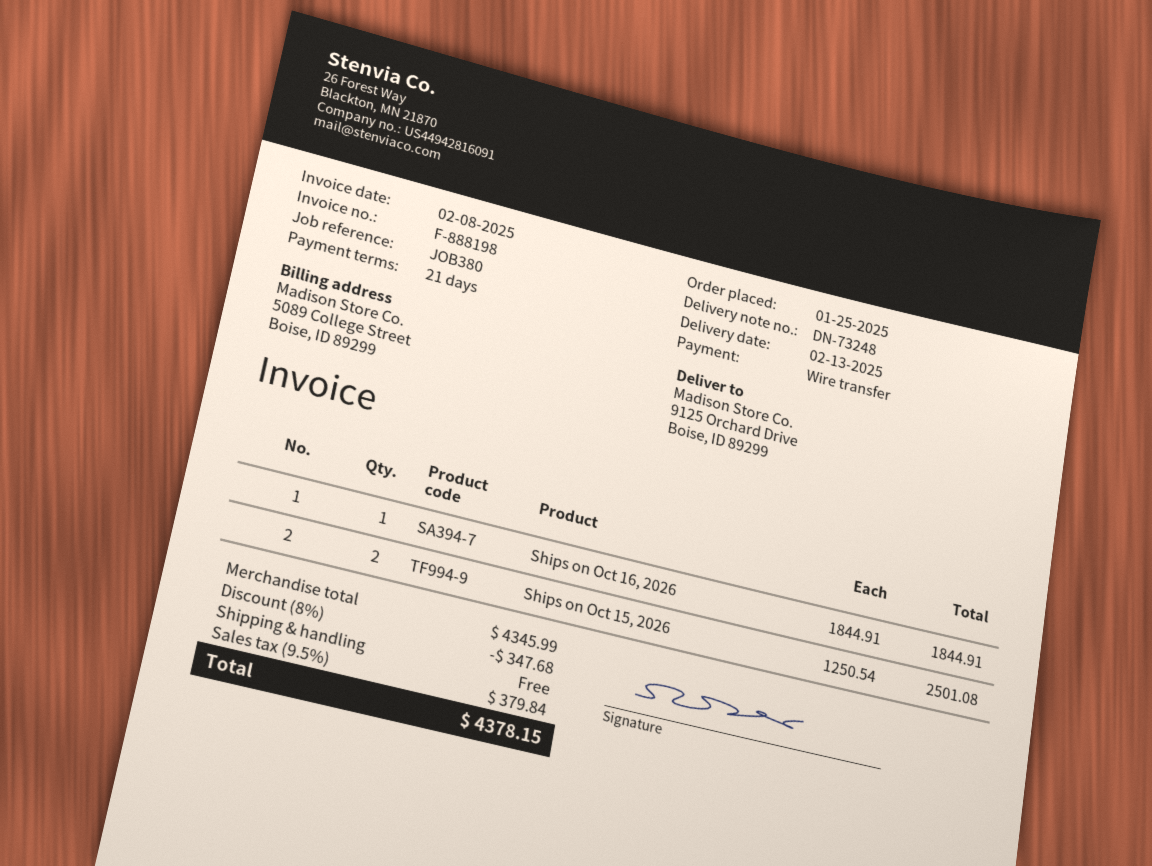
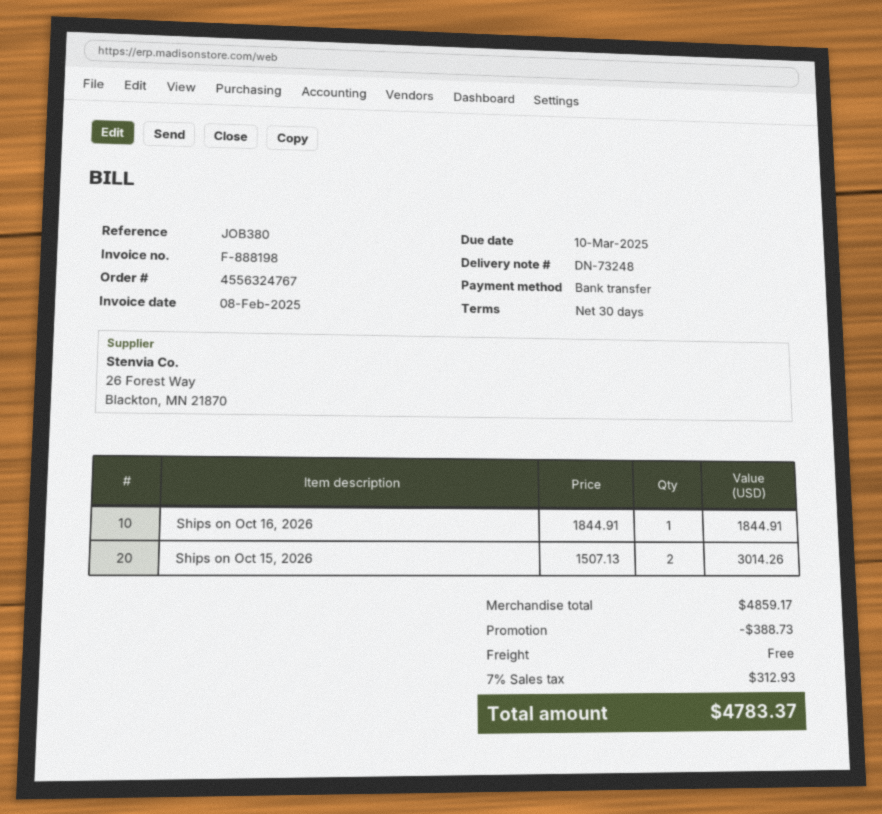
payment terms: 21 days -> 30 days
Ships on Oct 15, 2026: 2 x 1250.54 = 2501.08 -> 2 x 1507.13 = 3014.26
subtotal: 4345.99 -> 4859.17
discount: 347.68 -> 388.73
tax: 9.5% = 379.84 -> 7% = 312.93
total: 4378.15 -> 4783.37

